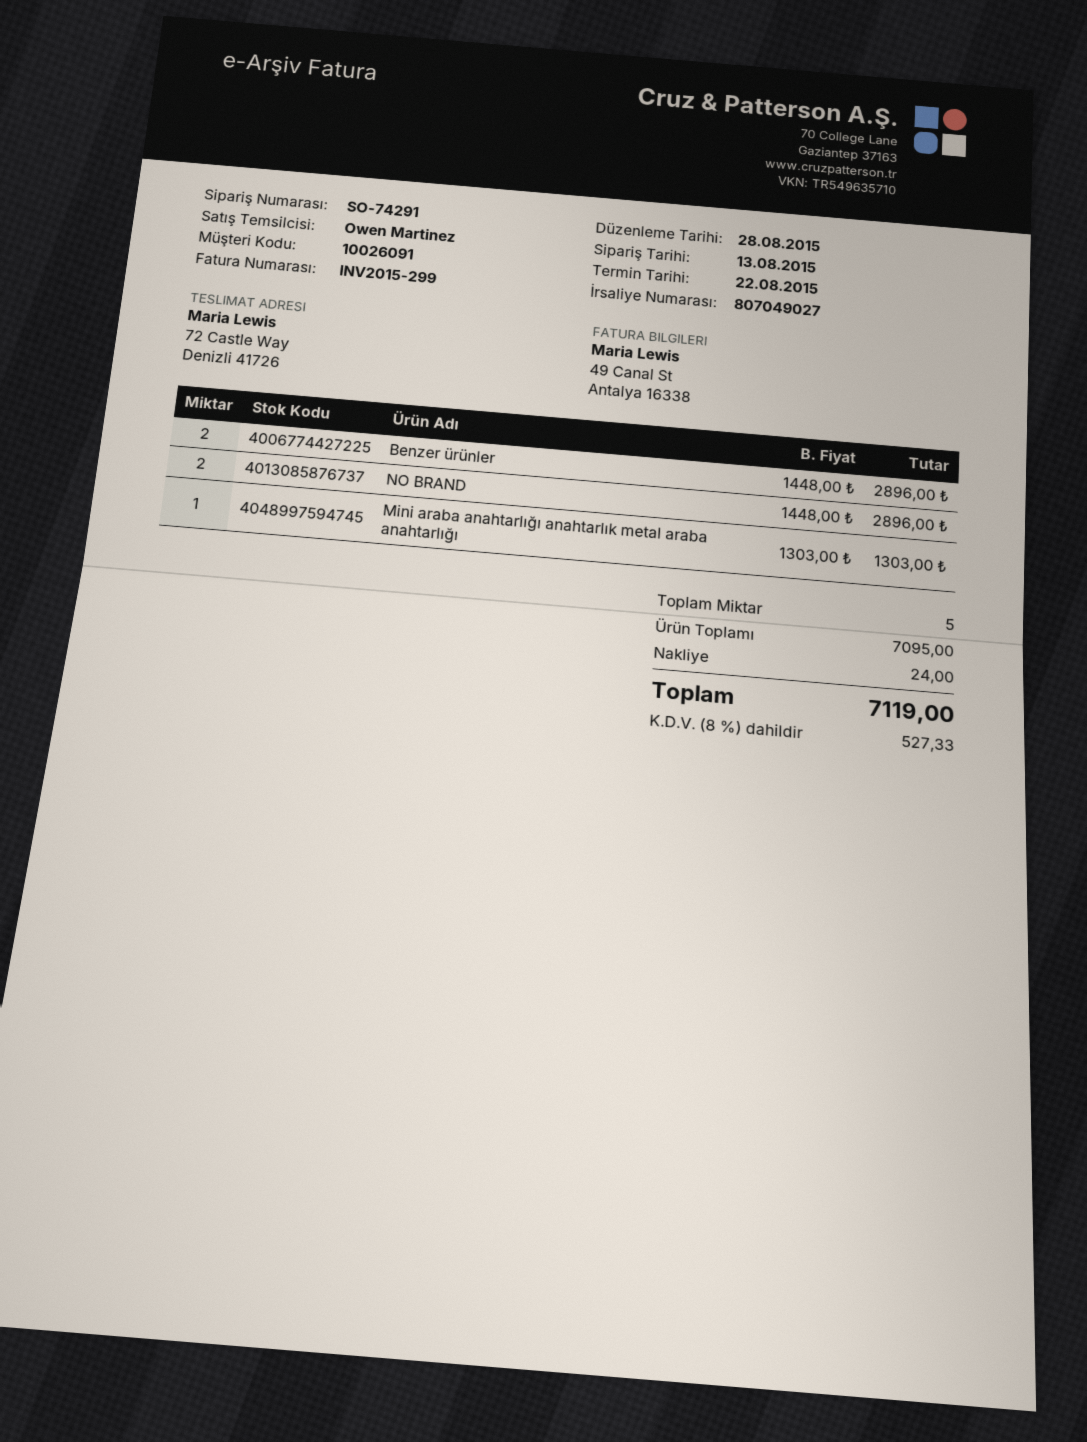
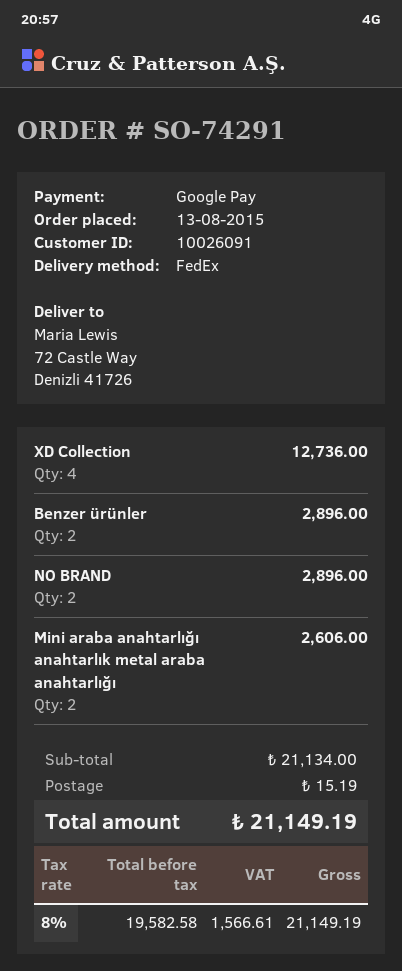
Mini araba anahtarlığı anahtarlık metal araba anahtarlığı: 1 for 1303.00 -> 2 for 2606.00
XD Collection: none -> 4 for 12736.00
subtotal: 7095.00 -> 21134.00
shipping: 24.00 -> 15.19
tax: 8% = 527.33 -> 8% = 1566.61
total: 7119.00 -> 21149.19

